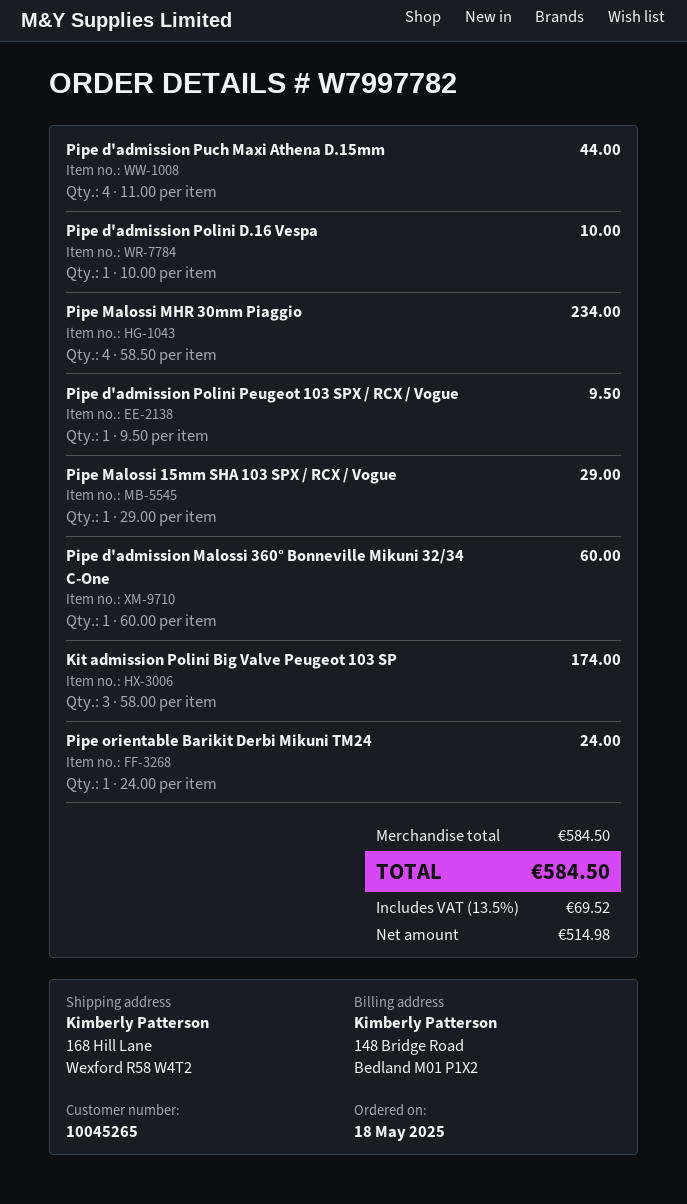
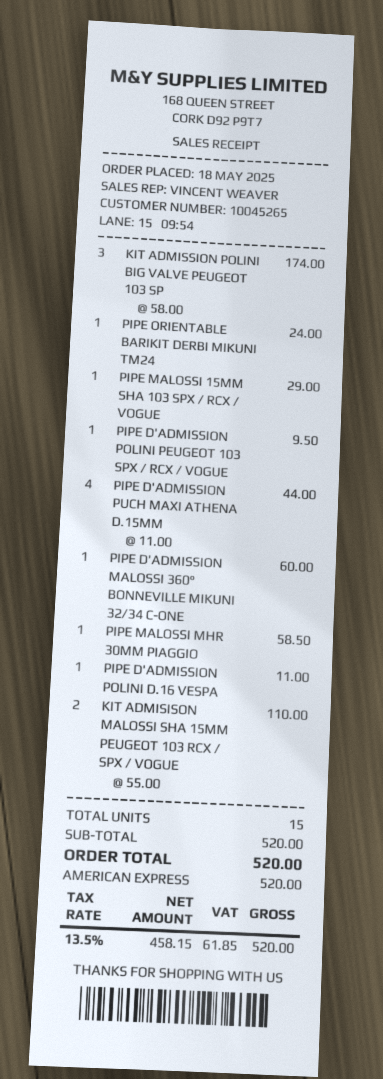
Pipe d'admission Polini D.16 Vespa: 1 x 10.00 = 10.00 -> 1 x 11.00 = 11.00
Pipe Malossi MHR 30mm Piaggio: 4 x 58.50 = 234.00 -> 1 x 58.50 = 58.50
KIT ADMISISON MALOSSI SHA 15MM PEUGEOT 103 RCX / SPX / VOGUE: none -> 2 x 55.00 = 110.00
subtotal: 584.50 -> 520.00
net: 514.98 -> 458.15
tax: 13.5% = 69.52 -> 13.5% = 61.85
total: 584.50 -> 520.00

